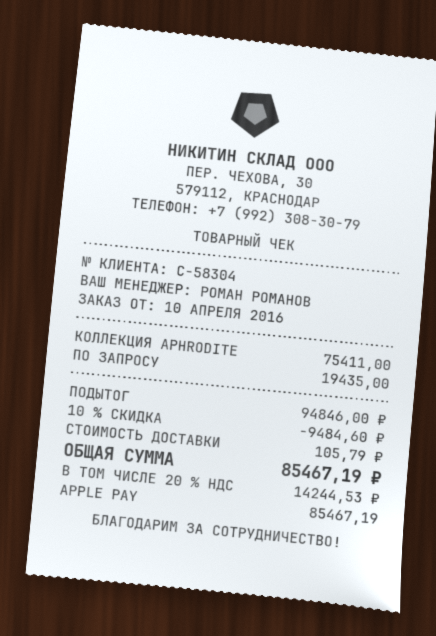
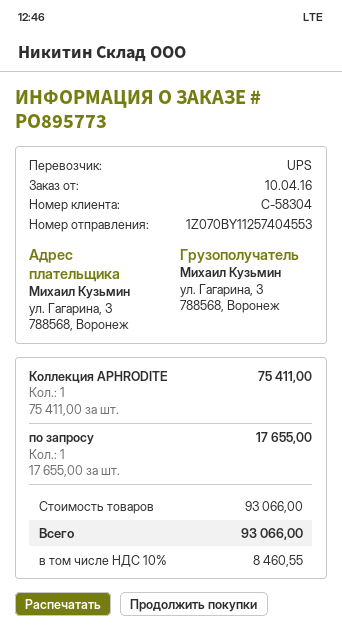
ПО ЗАПРОСУ: 1 x 19435.00 = 19435.00 -> 1 x 17655.00 = 17655.00
subtotal: 94846.00 -> 93066.00
discount: 10% = 9484.60 -> none
shipping: 105.79 -> none
tax: 20% = 14244.53 -> 10% = 8460.55
total: 85467.19 -> 93066.00

